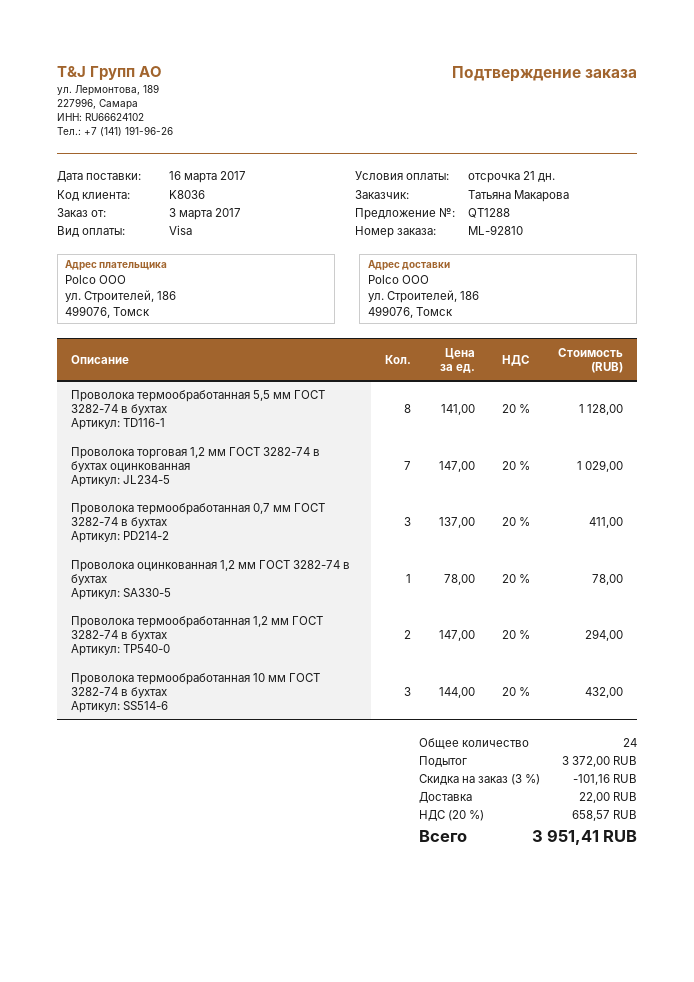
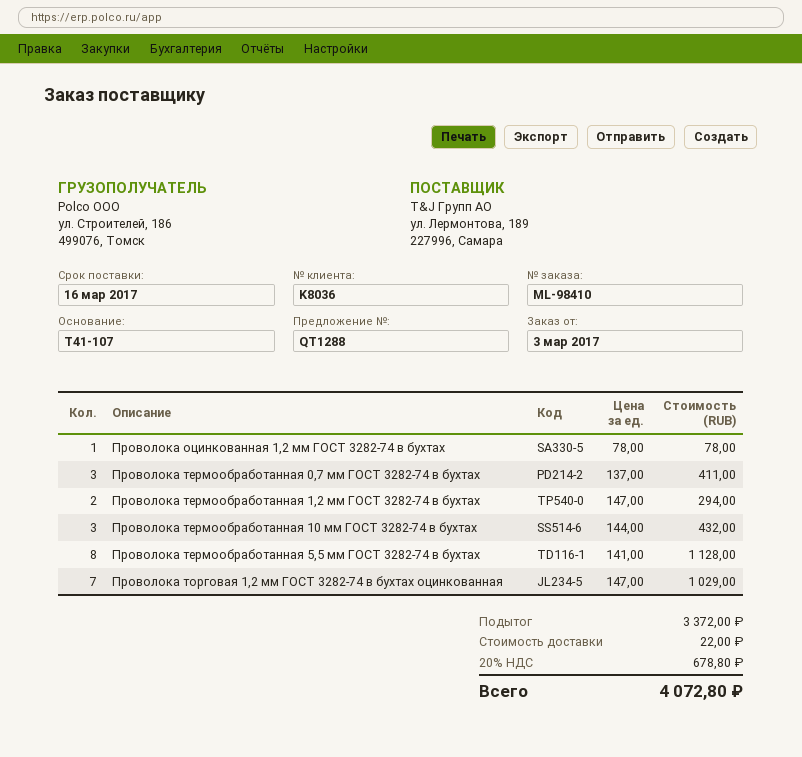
order number: ML-92810 -> ML-98410
discount: 3% = 101.16 -> none
tax: 20% = 658.57 -> 20% = 678.80
total: 3951.41 -> 4072.80

